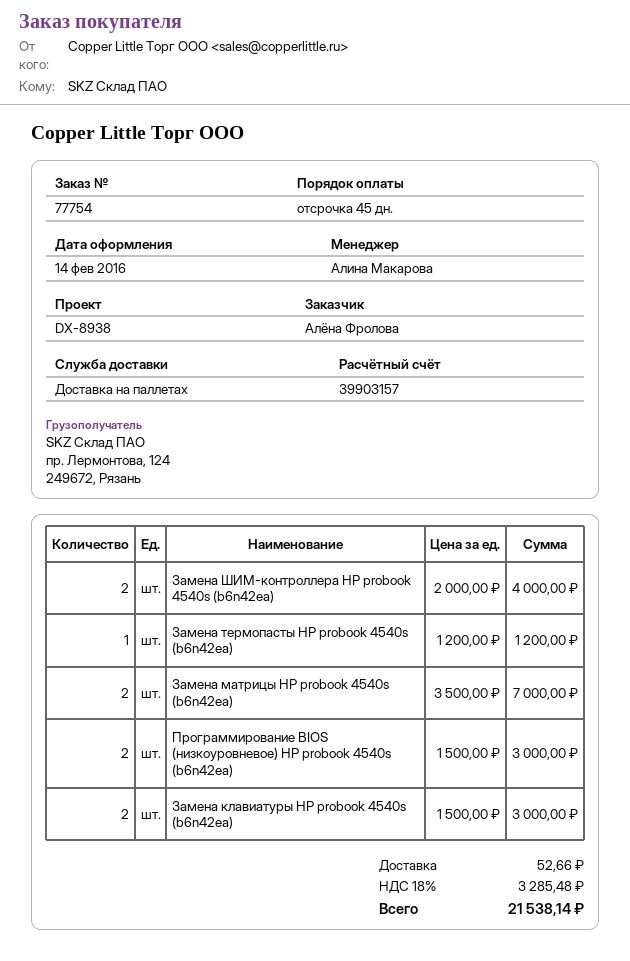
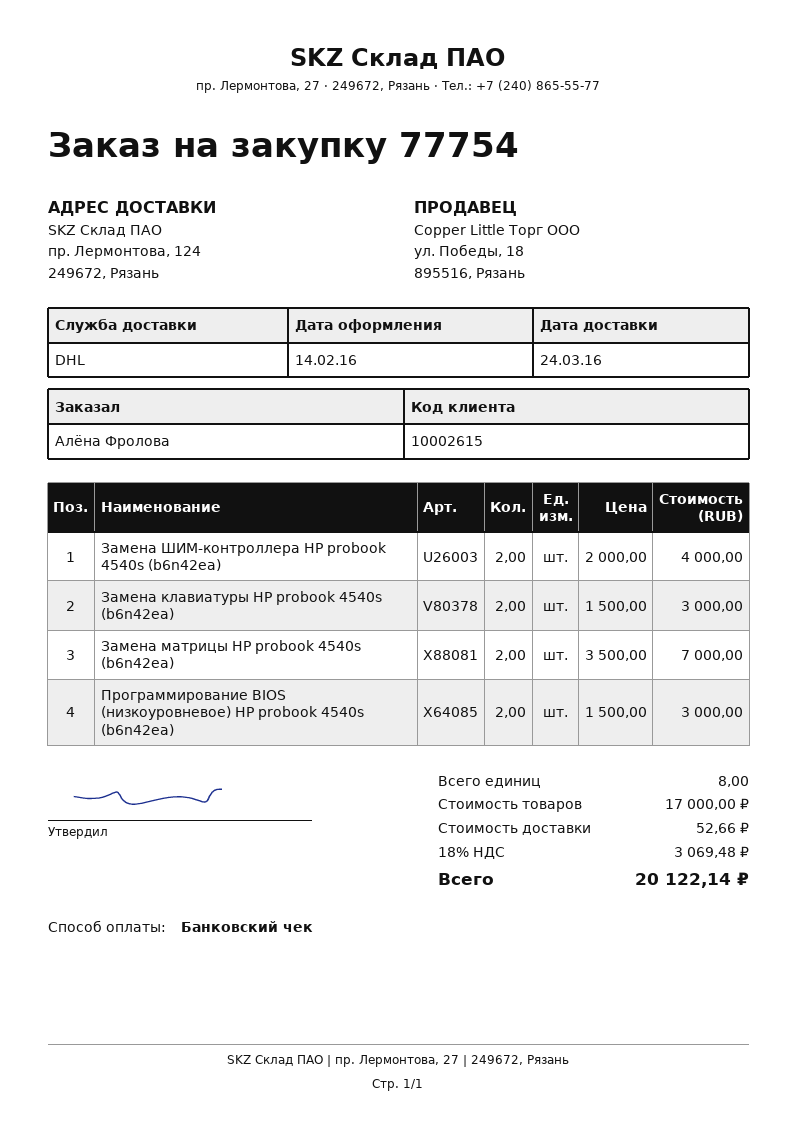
shipping method: pallet freight -> DHL
Замена термопасты HP probook 4540s (b6n42ea): 1 x 1200.00 = 1200.00 -> none
tax: 18% = 3285.48 -> 18% = 3069.48
total: 21538.14 -> 20122.14

